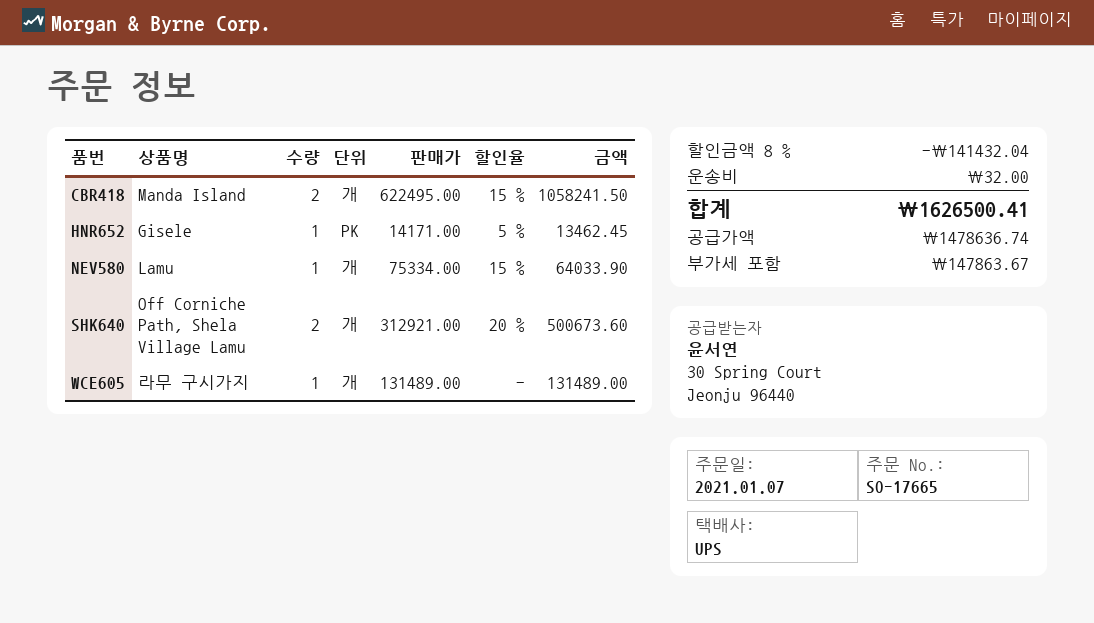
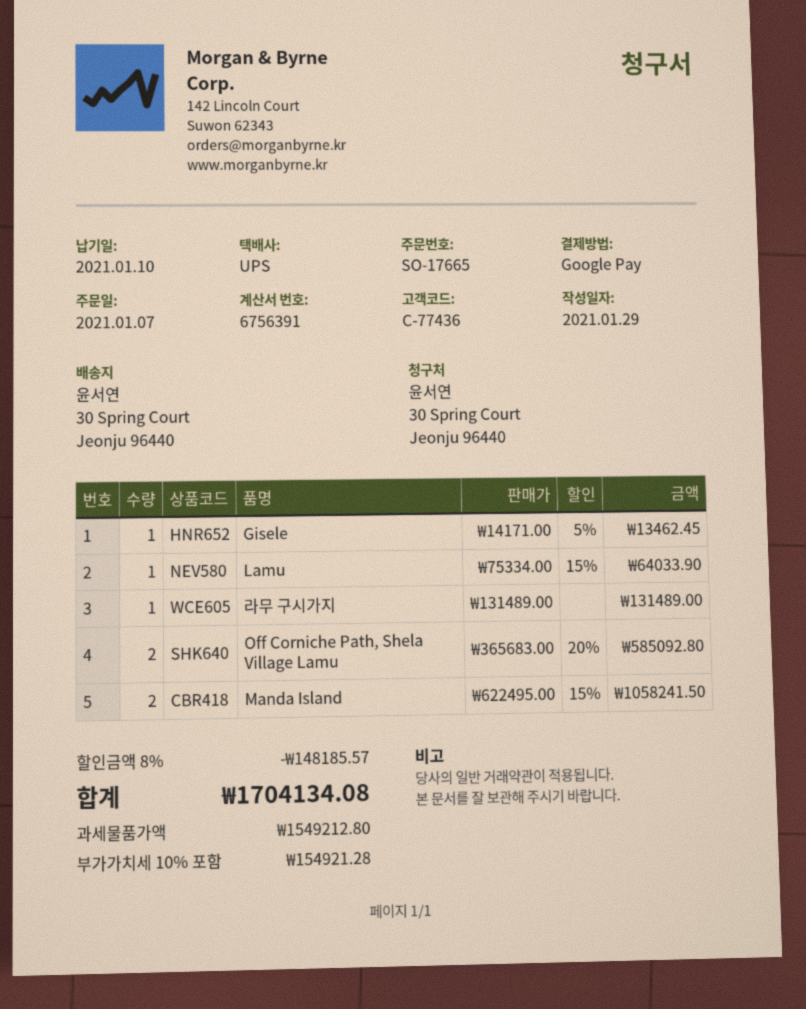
Off Corniche Path, Shela Village Lamu: 2 x 312921.00 - 20% = 500673.60 -> 2 x 365683.00 - 20% = 585092.80
discount: 8% = 141432.04 -> 8% = 148185.57
shipping: 32.00 -> none
net: 1478636.74 -> 1549212.80
tax: 147863.67 -> 154921.28
total: 1626500.41 -> 1704134.08

